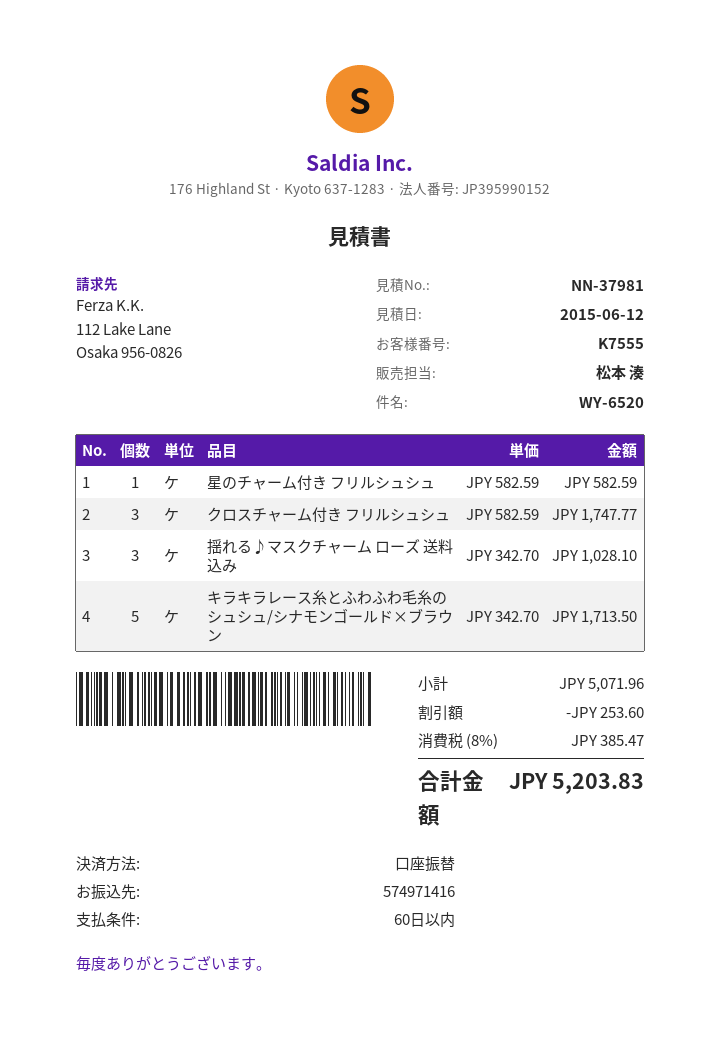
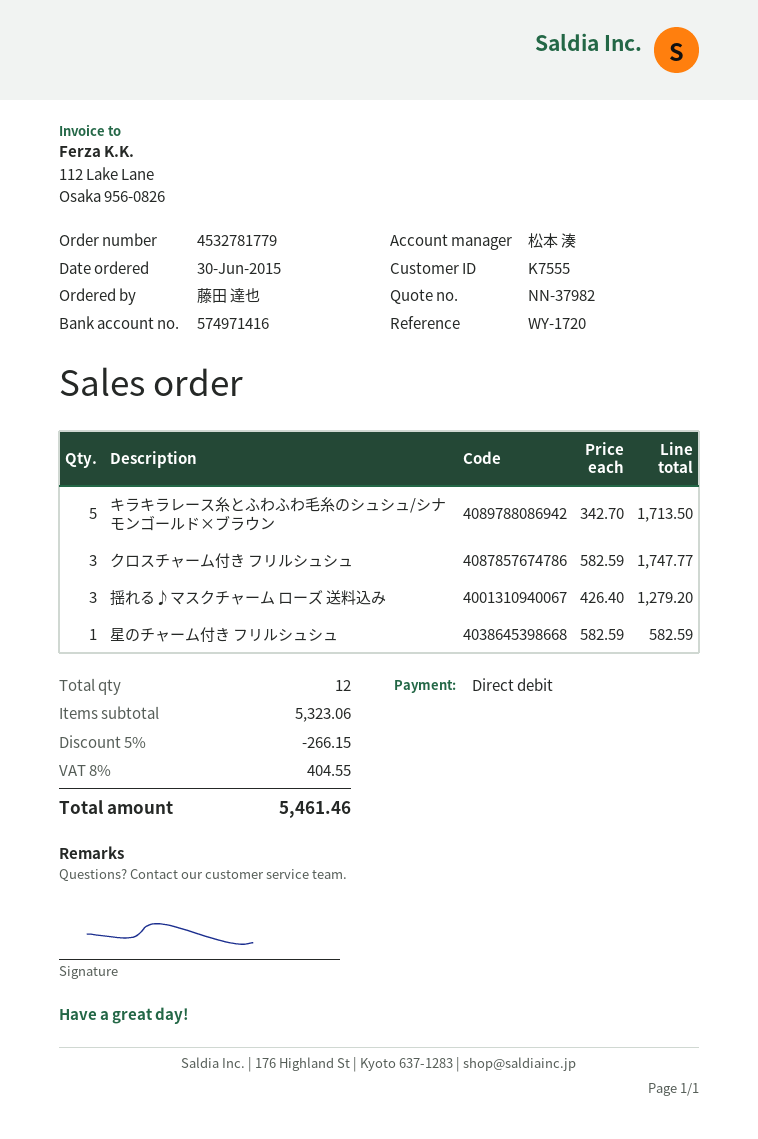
quote number: NN-37981 -> NN-37982
reference: WY-6520 -> WY-1720
揺れる♪マスクチャーム ローズ 送料込み: 3 x 342.70 = 1028.10 -> 3 x 426.40 = 1279.20
subtotal: 5071.96 -> 5323.06
discount: 253.60 -> 266.15
tax: 8% = 385.47 -> 8% = 404.55
total: 5203.83 -> 5461.46

